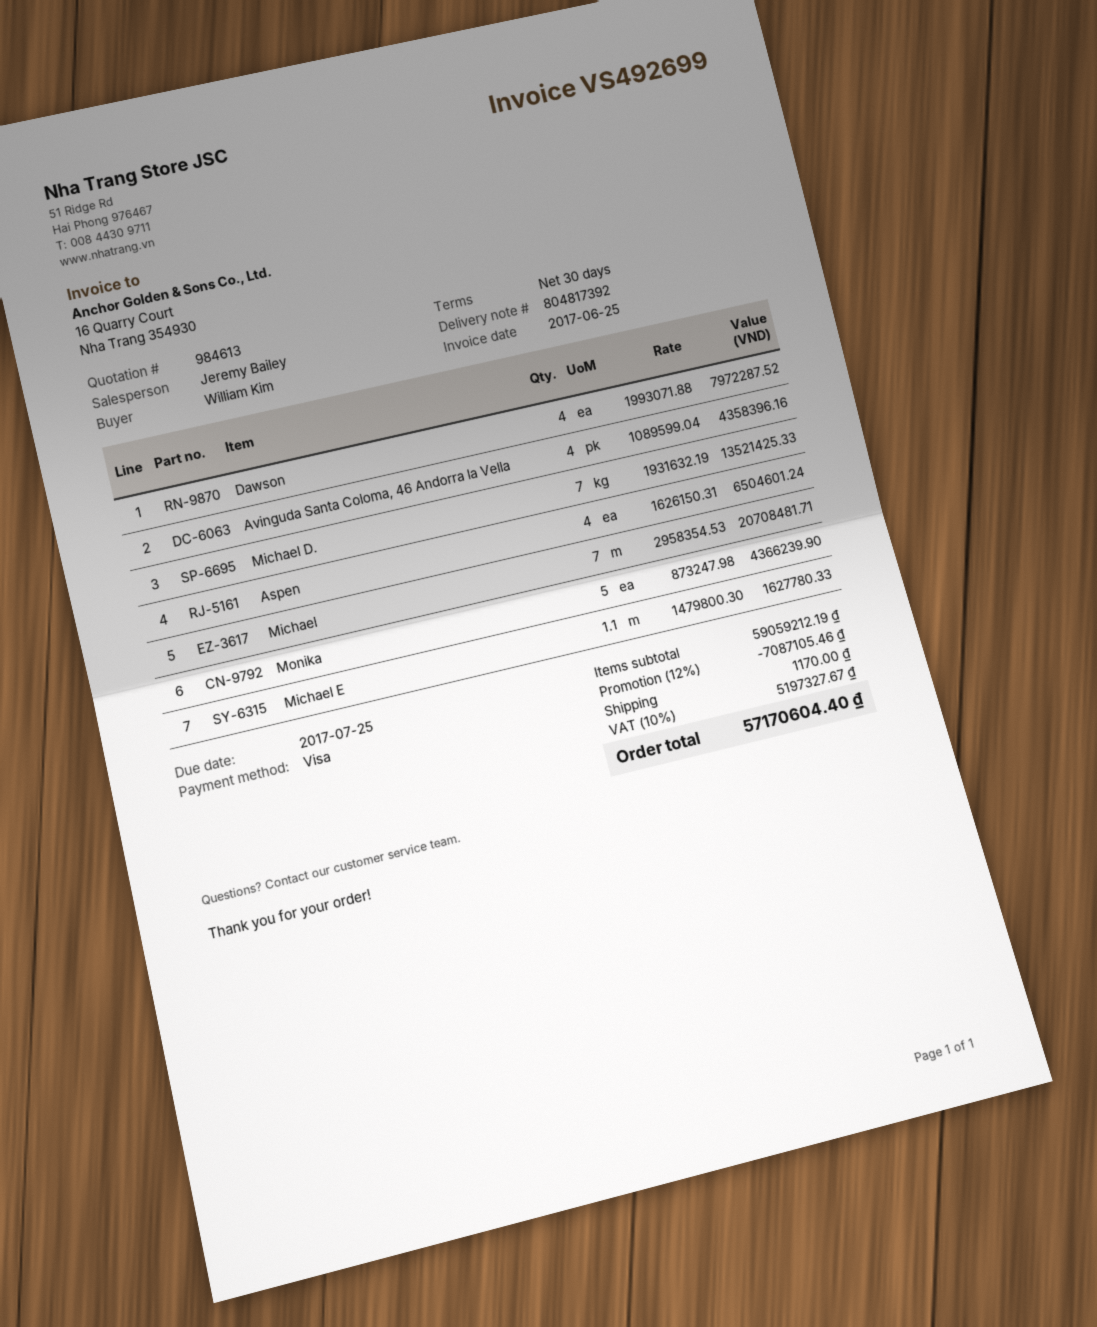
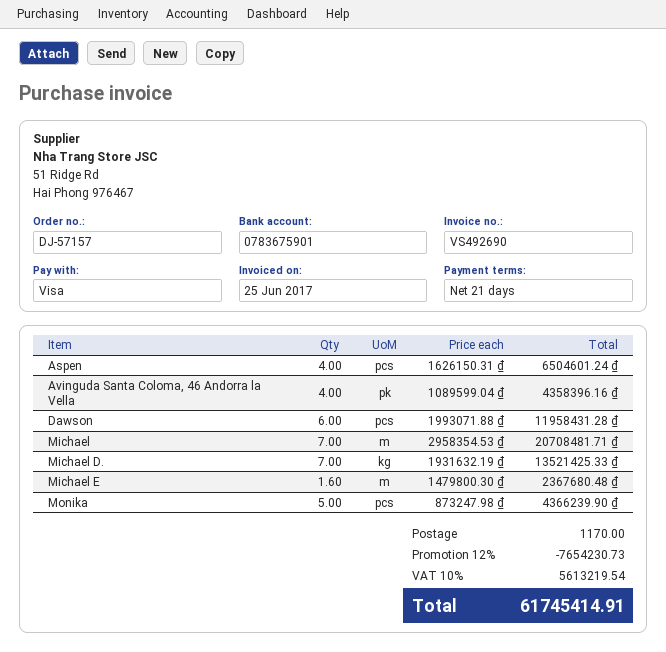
invoice number: VS492699 -> VS492690
payment terms: 30 days -> 21 days
Dawson: 4 x 1993071.88 = 7972287.52 -> 6 x 1993071.88 = 11958431.28
Michael E: 1.1 x 1479800.30 = 1627780.33 -> 1.6 x 1479800.30 = 2367680.48
discount: 12% = 7087105.46 -> 12% = 7654230.73
tax: 10% = 5197327.67 -> 10% = 5613219.54
total: 57170604.40 -> 61745414.91

